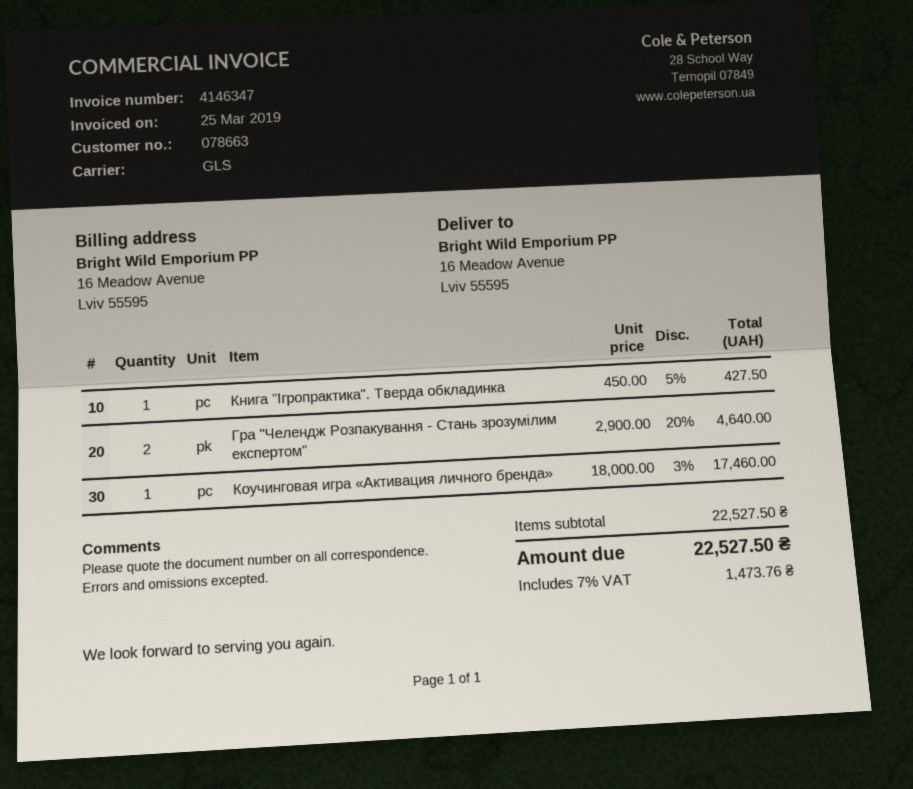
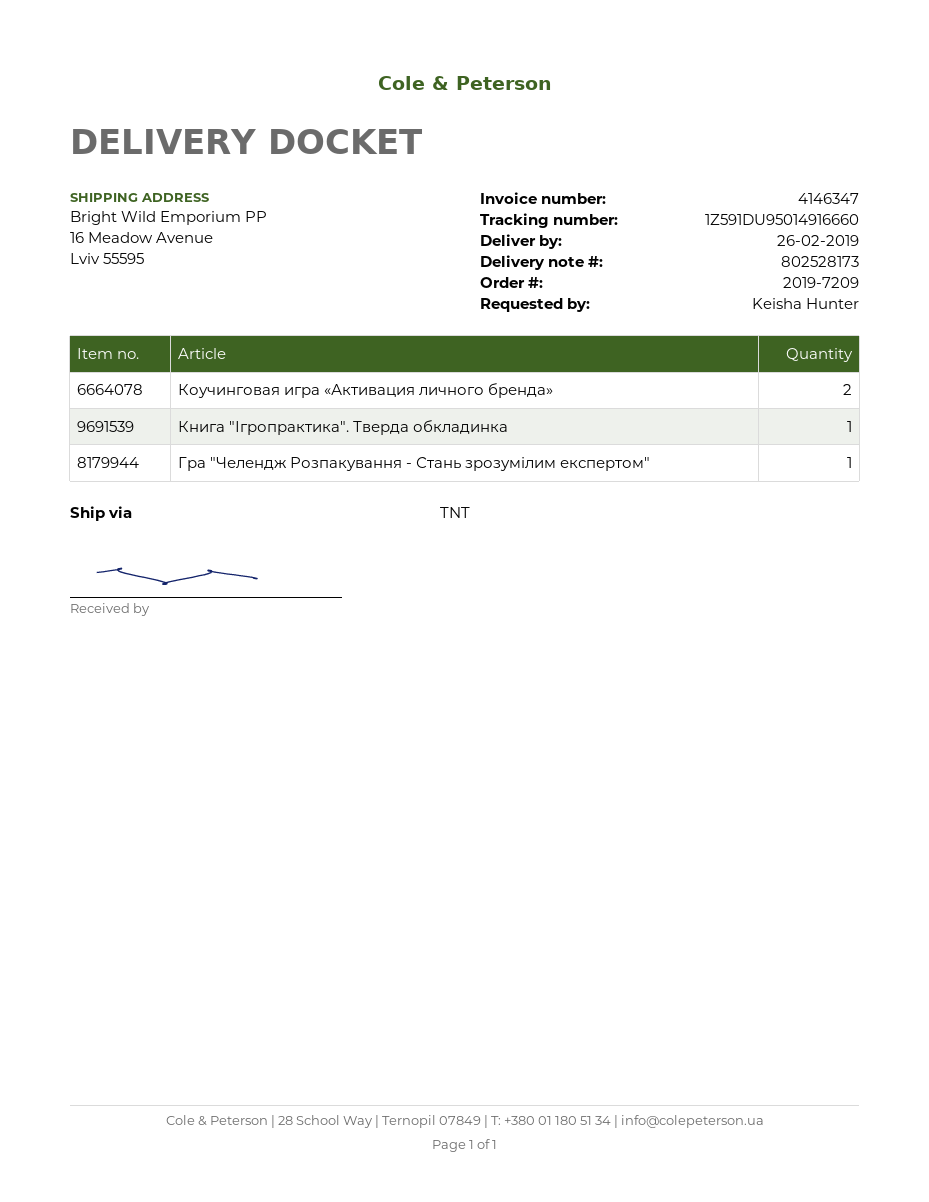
shipping method: GLS -> TNT
Гра "Челендж Розпакування - Стань зрозумілим експертом": 2 -> 1
Коучинговая игра «Активация личного бренда»: 1 -> 2

